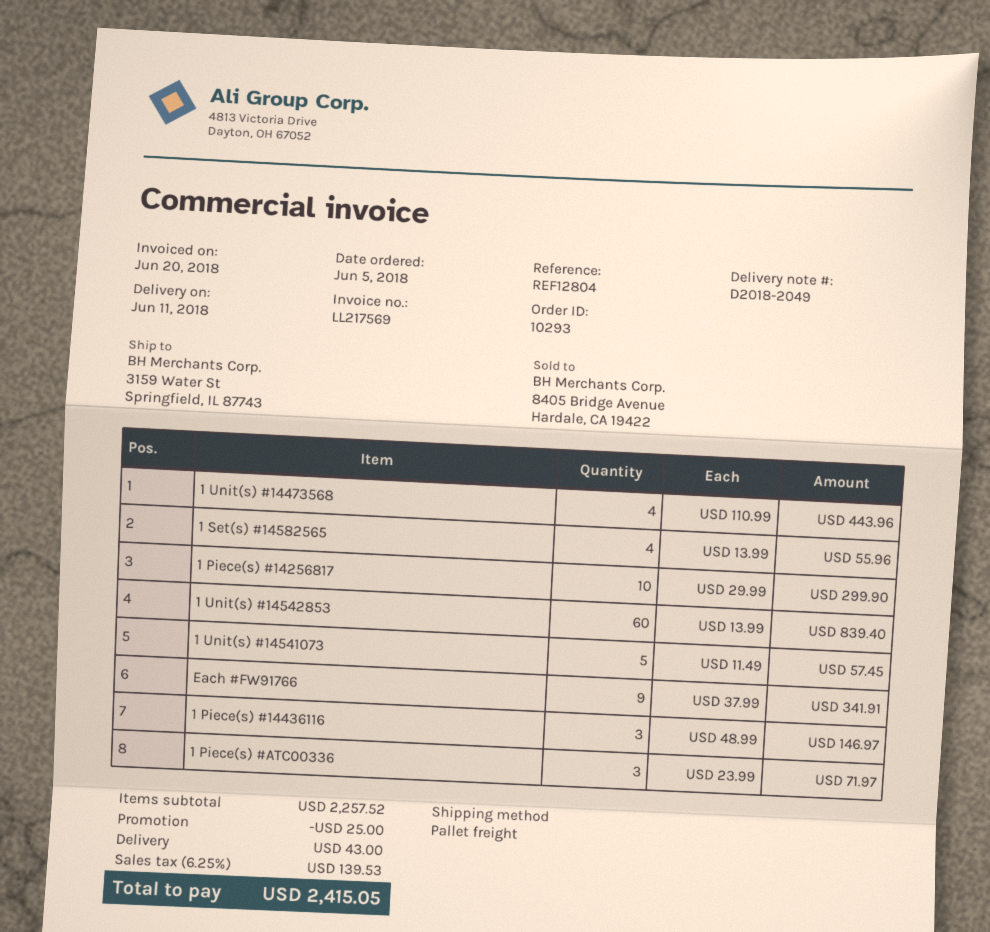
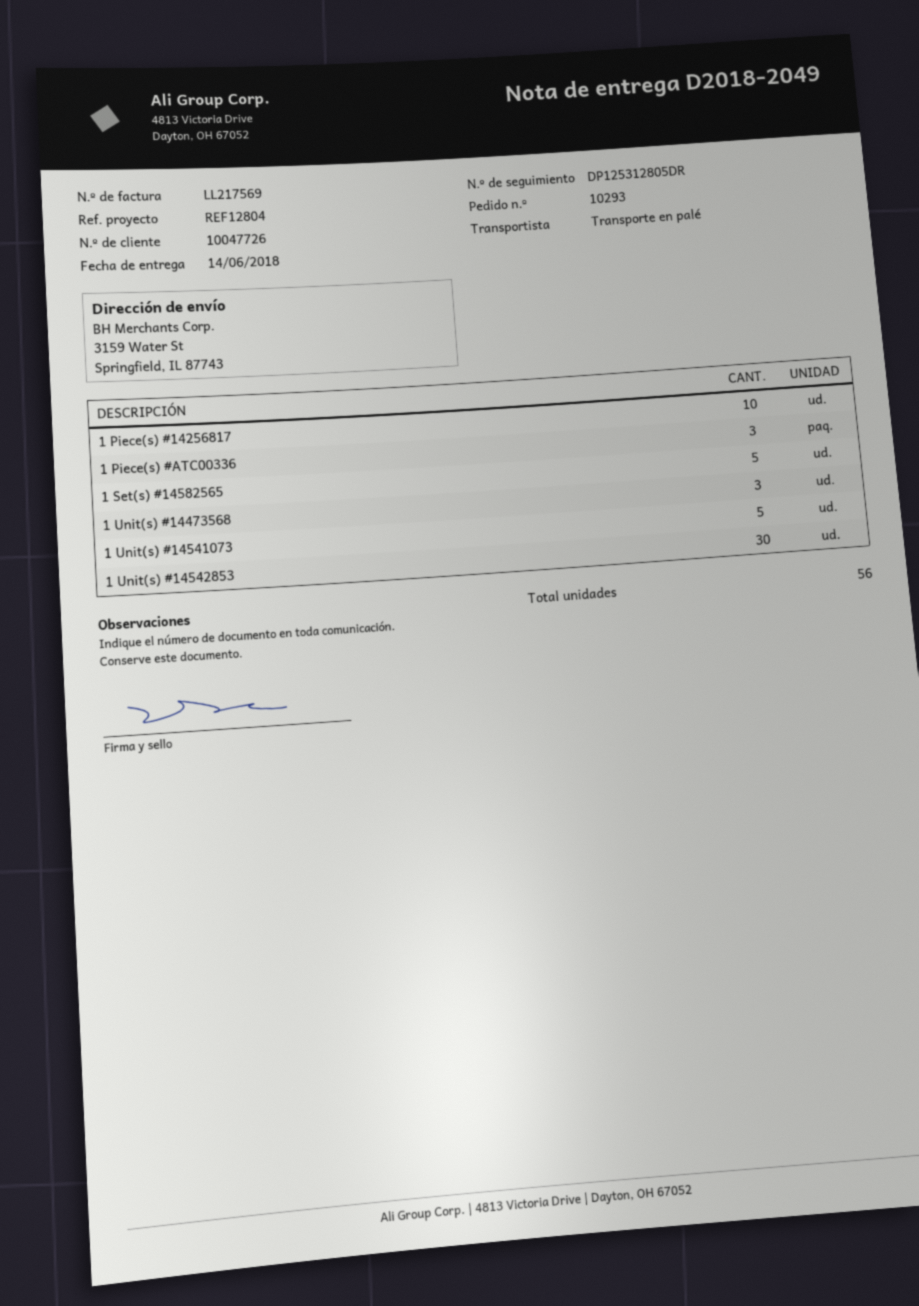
delivery date: 2018-06-11 -> 2018-06-14
1 Unit(s) #14473568: 4 -> 3
1 Set(s) #14582565: 4 -> 5
1 Unit(s) #14542853: 60 -> 30
Each #FW91766: 9 -> none
1 Piece(s) #14436116: 3 -> none

